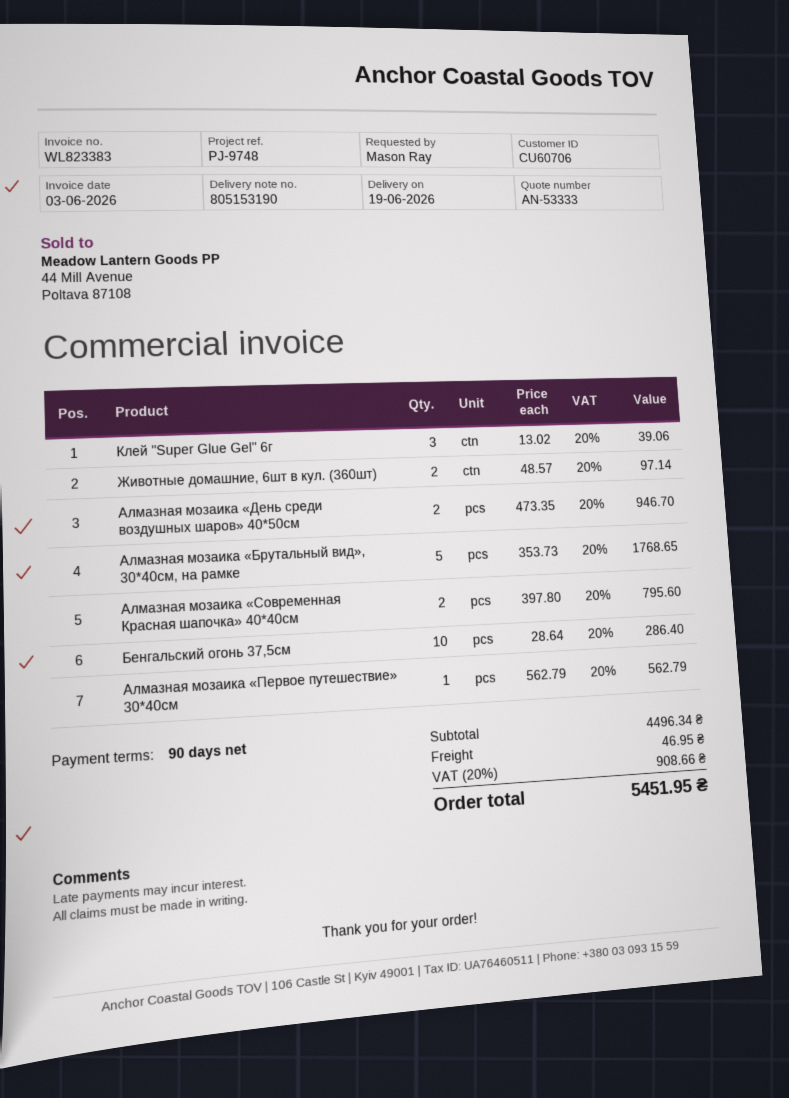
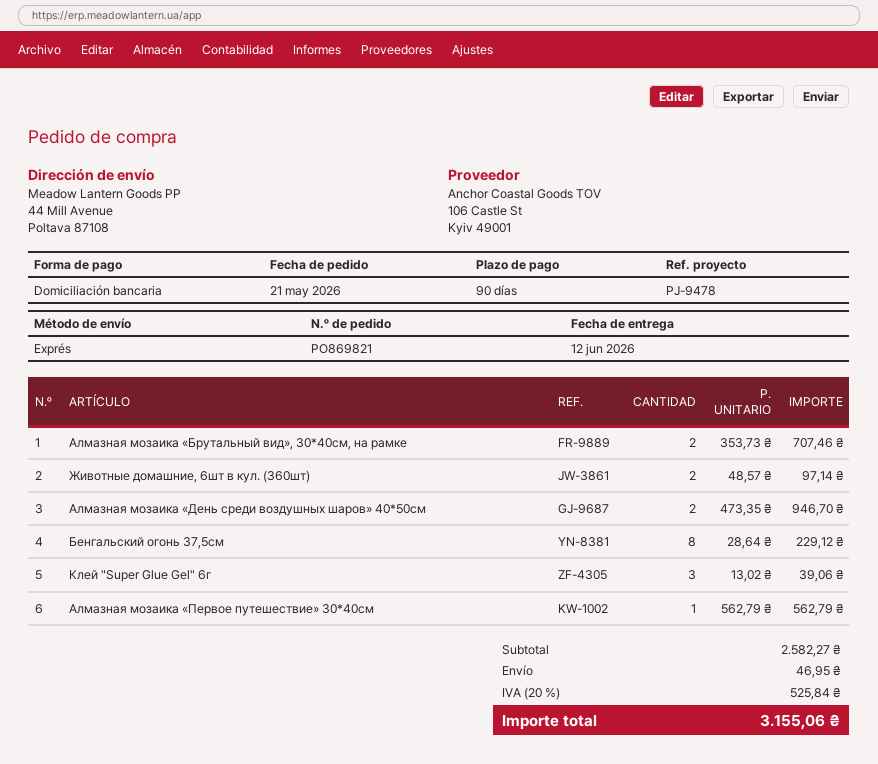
delivery date: 2026-06-19 -> 2026-06-12
reference: PJ-9748 -> PJ-9478
Алмазная мозаика «Брутальный вид», 30*40см, на рамке: 5 x 353.73 = 1768.65 -> 2 x 353.73 = 707.46
Алмазная мозаика «Современная Красная шапочка» 40*40см: 2 x 397.80 = 795.60 -> none
Бенгальский огонь 37,5см: 10 x 28.64 = 286.40 -> 8 x 28.64 = 229.12
subtotal: 4496.34 -> 2582.27
tax: 20% = 908.66 -> 20% = 525.84
total: 5451.95 -> 3155.06

